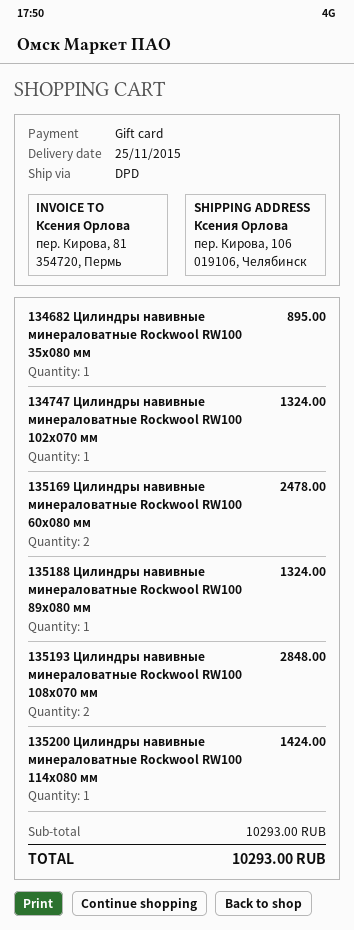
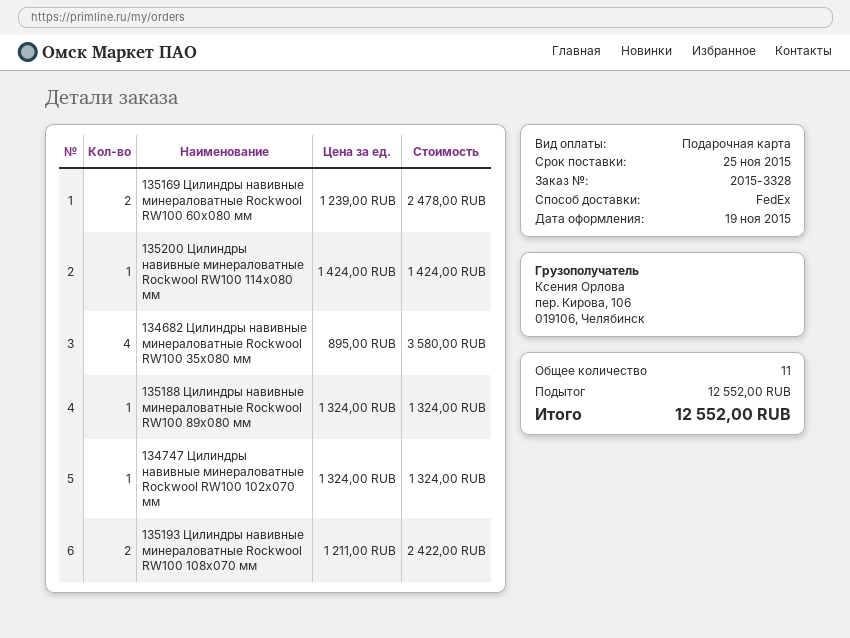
shipping method: DPD -> FedEx
134682 Цилиндры навивные минераловатные Rockwool RW100 35х080 мм: 1 for 895.00 -> 4 for 3580.00
135193 Цилиндры навивные минераловатные Rockwool RW100 108х070 мм: 2 for 2848.00 -> 2 for 2422.00
subtotal: 10293.00 -> 12552.00
total: 10293.00 -> 12552.00

